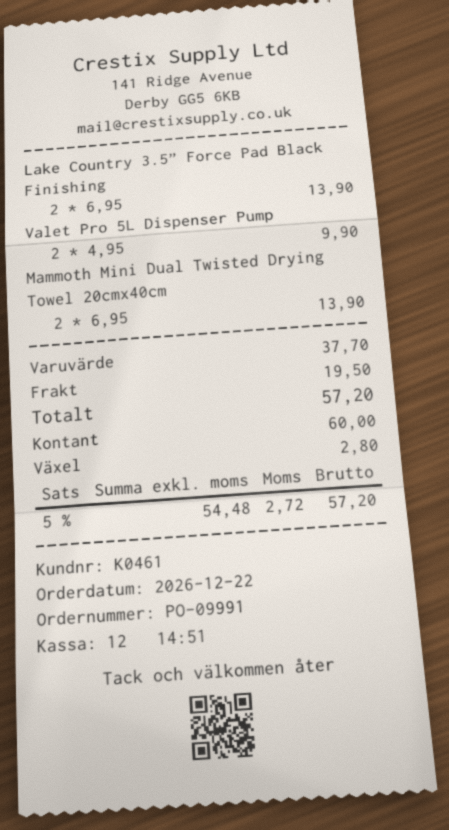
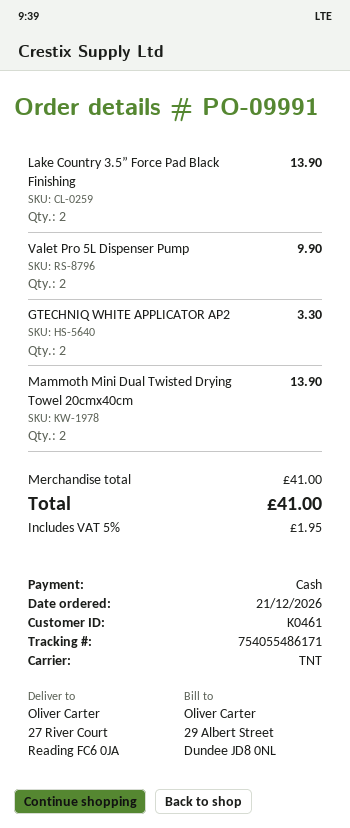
order date: 2026-12-22 -> 2026-12-21
GTECHNIQ WHITE APPLICATOR AP2: none -> 2 for 3.30
subtotal: 37.70 -> 41.00
shipping: 19.50 -> none
tax: 5% = 2.72 -> 5% = 1.95
total: 57.20 -> 41.00

